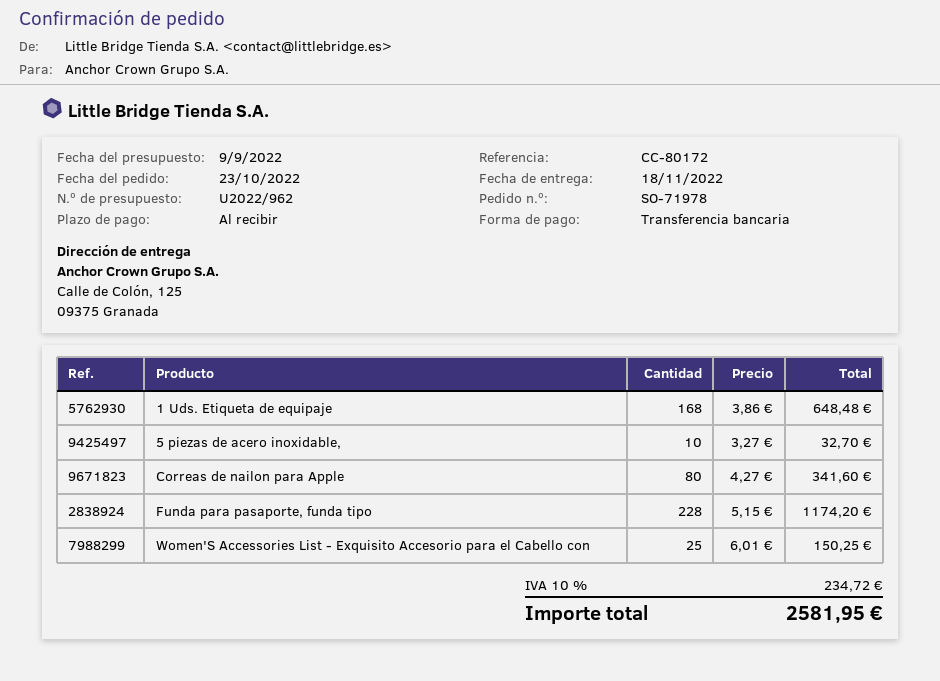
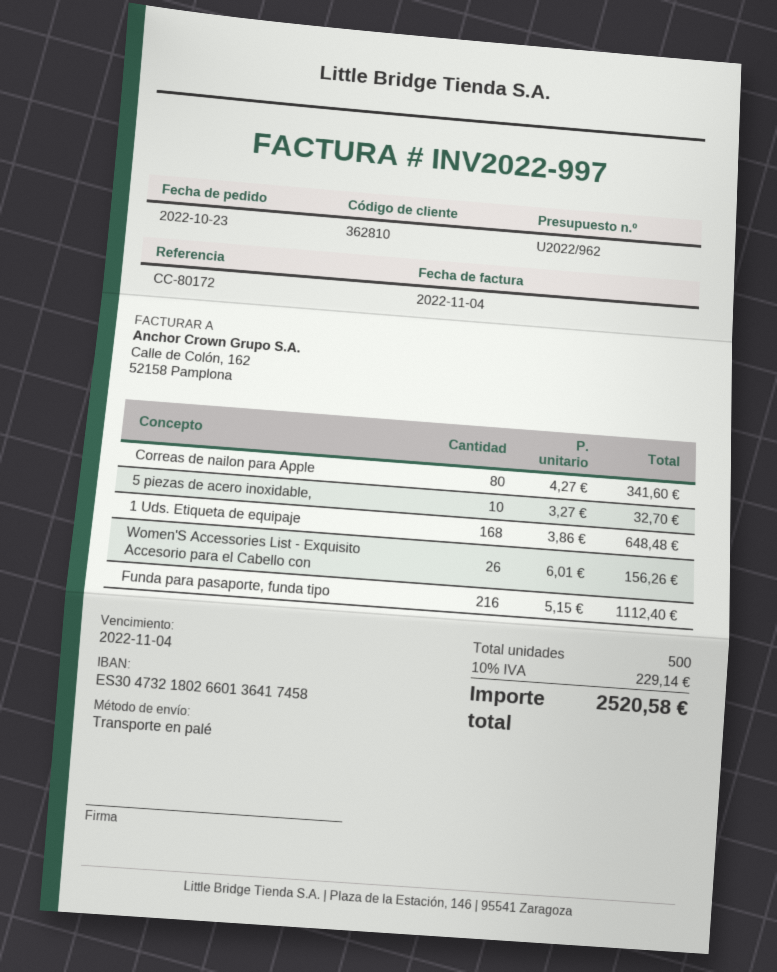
Funda para pasaporte, funda tipo: 228 x 5.15 = 1174.20 -> 216 x 5.15 = 1112.40
Women'S Accessories List - Exquisito Accesorio para el Cabello con: 25 x 6.01 = 150.25 -> 26 x 6.01 = 156.26
tax: 10% = 234.72 -> 10% = 229.14
total: 2581.95 -> 2520.58

